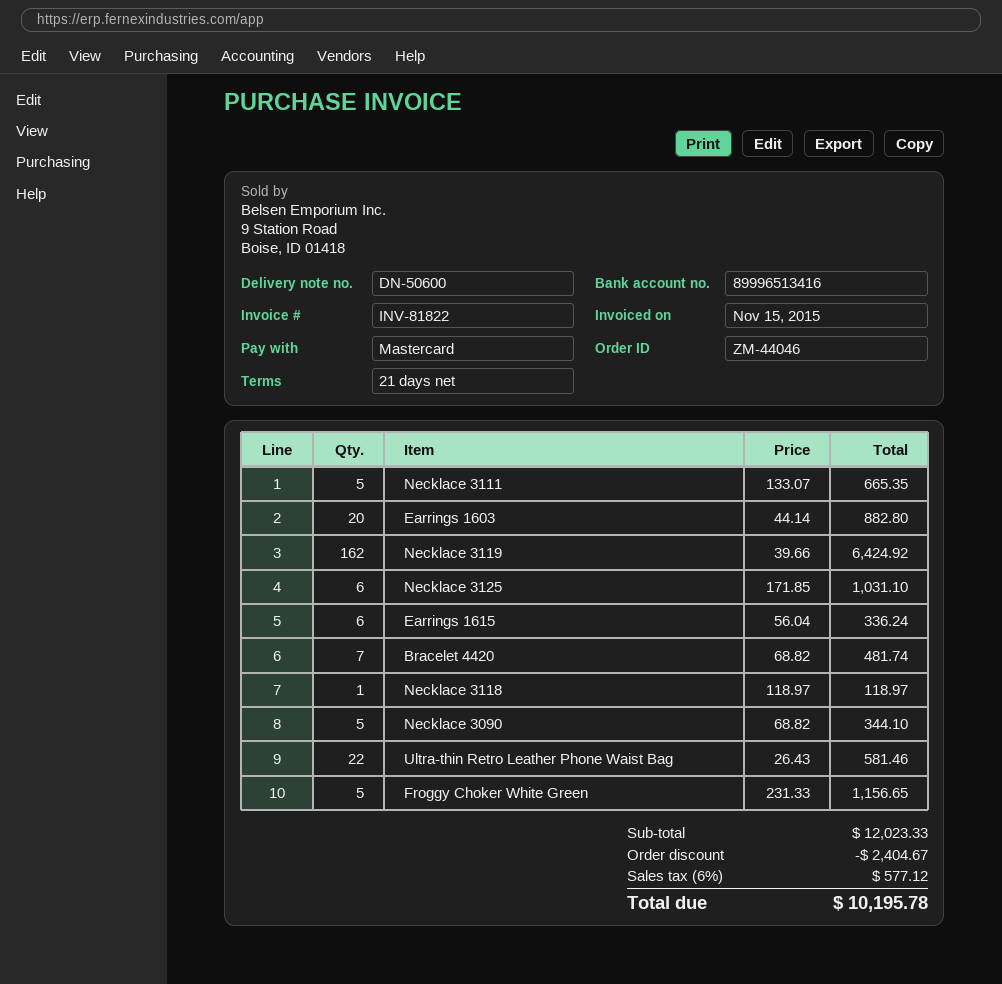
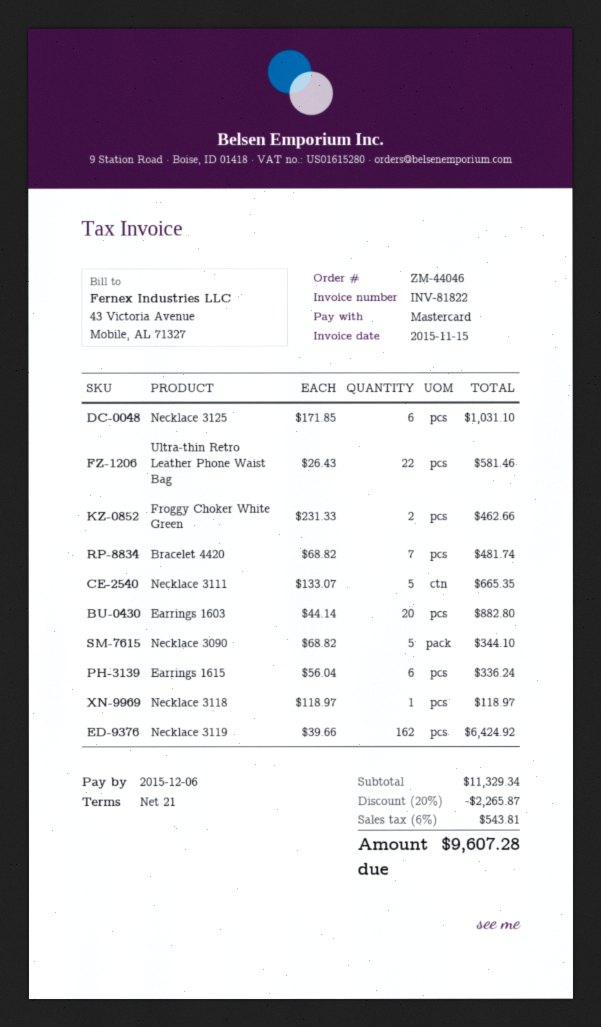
Froggy Choker White Green: 5 x 231.33 = 1156.65 -> 2 x 231.33 = 462.66
subtotal: 12023.33 -> 11329.34
discount: 2404.67 -> 2265.87
tax: 6% = 577.12 -> 6% = 543.81
total: 10195.78 -> 9607.28

